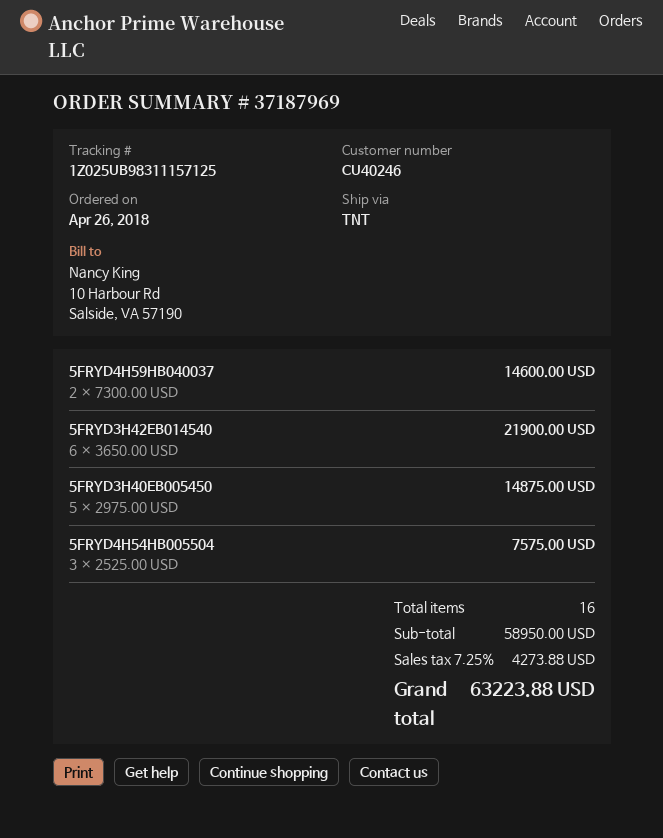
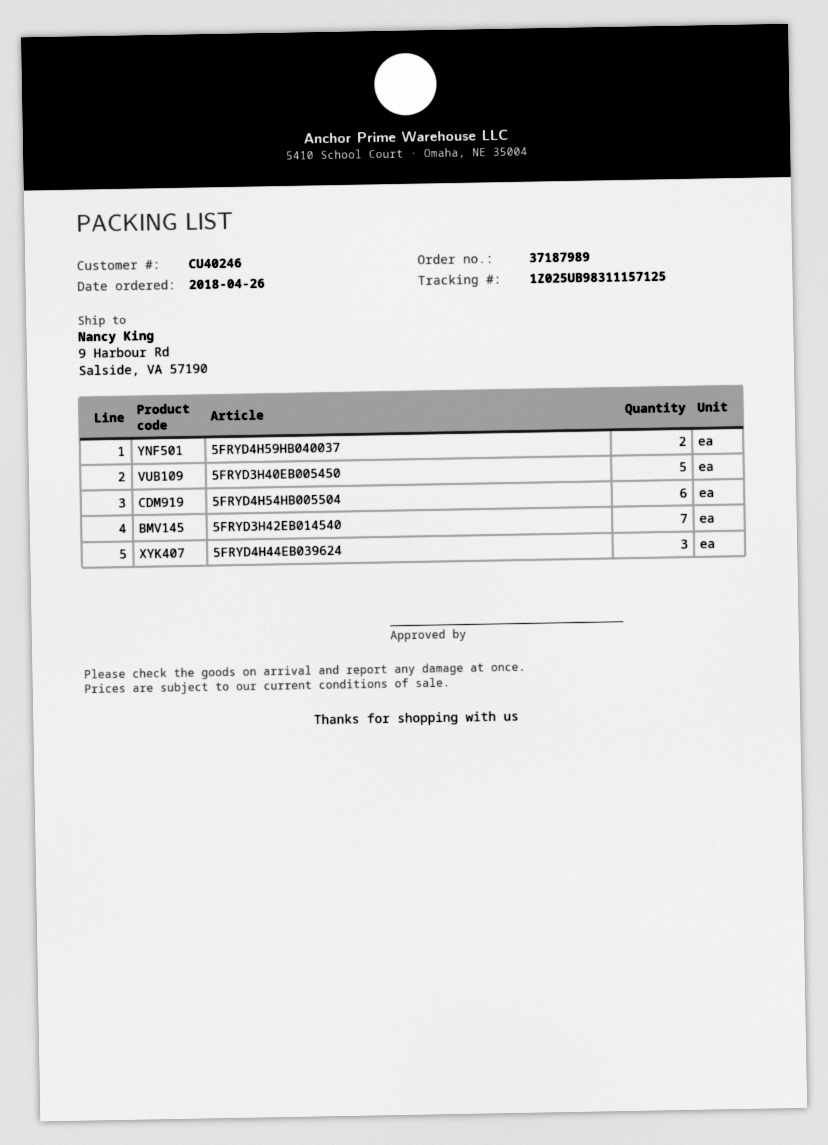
order number: 37187969 -> 37187989
5FRYD3H42EB014540: 6 -> 7
5FRYD4H54HB005504: 3 -> 6
5FRYD4H44EB039624: none -> 3

